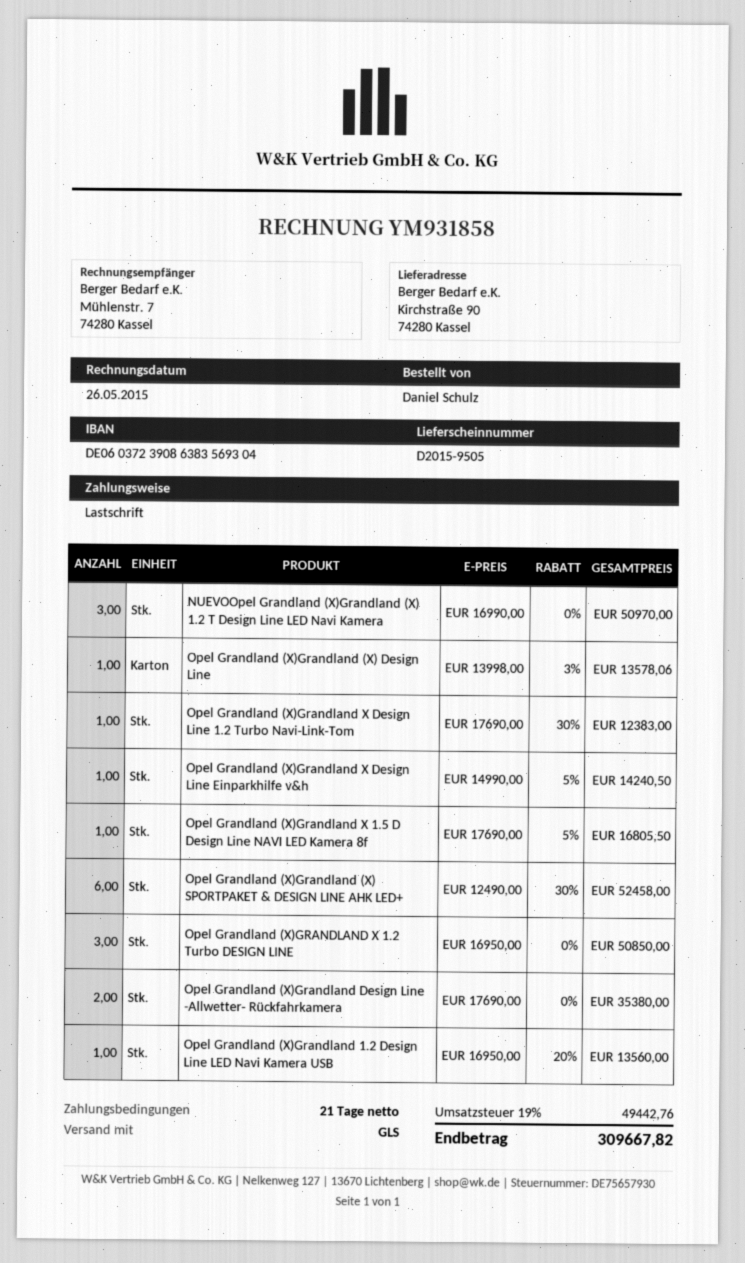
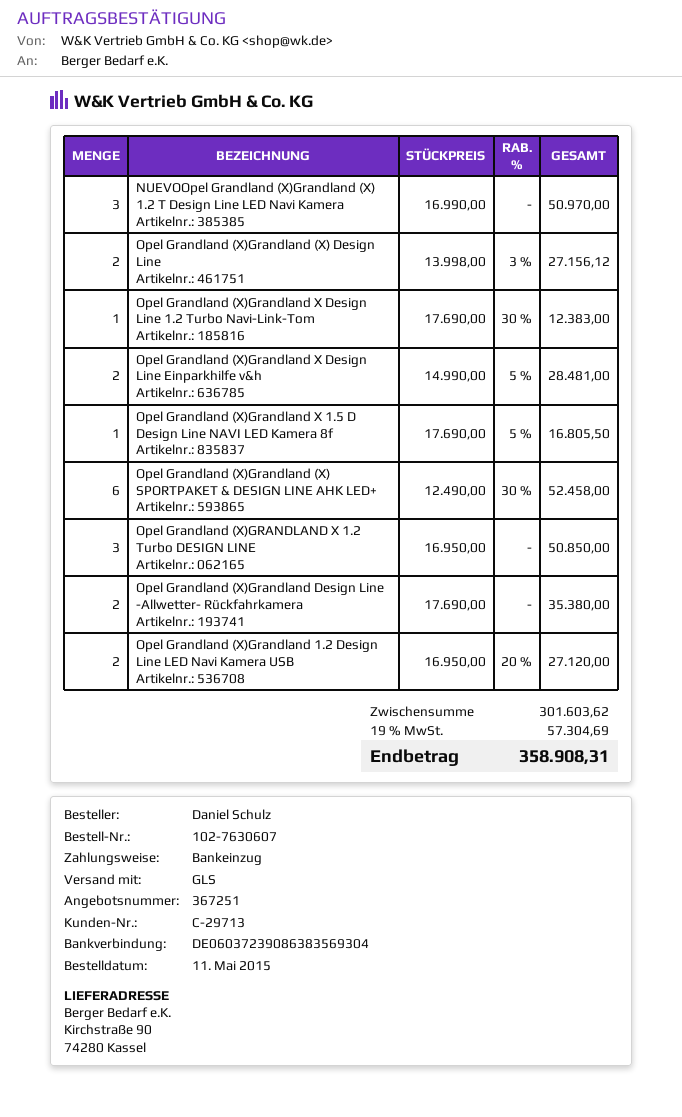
Opel Grandland (X)Grandland (X) Design Line: 1 x 13998.00 - 3% = 13578.06 -> 2 x 13998.00 - 3% = 27156.12
Opel Grandland (X)Grandland X Design Line Einparkhilfe v&h: 1 x 14990.00 - 5% = 14240.50 -> 2 x 14990.00 - 5% = 28481.00
Opel Grandland (X)Grandland 1.2 Design Line LED Navi Kamera USB: 1 x 16950.00 - 20% = 13560.00 -> 2 x 16950.00 - 20% = 27120.00
tax: 19% = 49442.76 -> 19% = 57304.69
total: 309667.82 -> 358908.31

